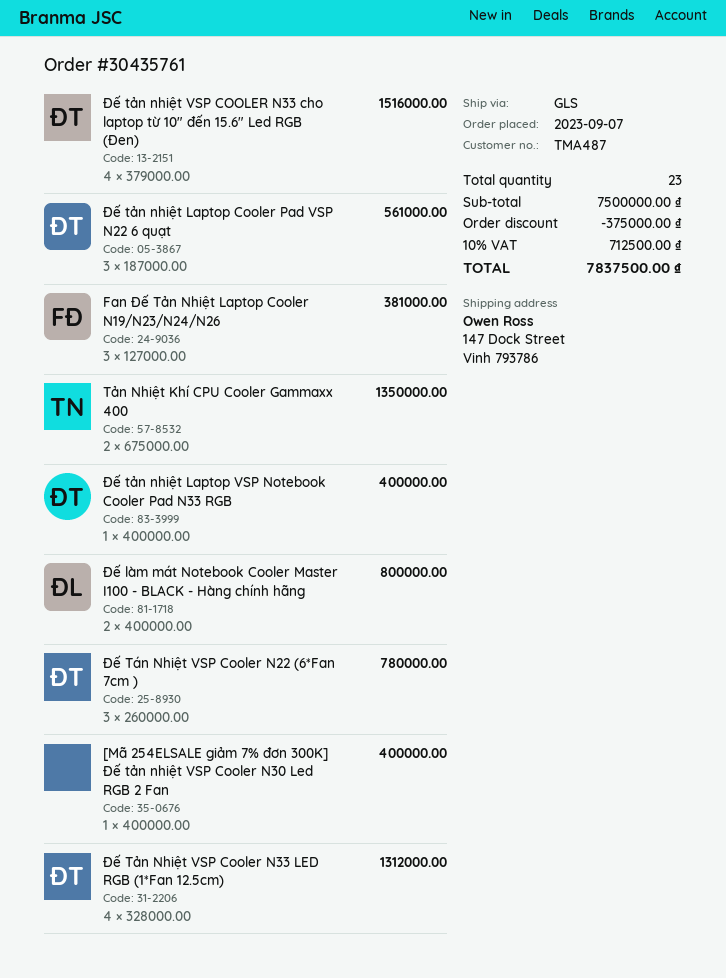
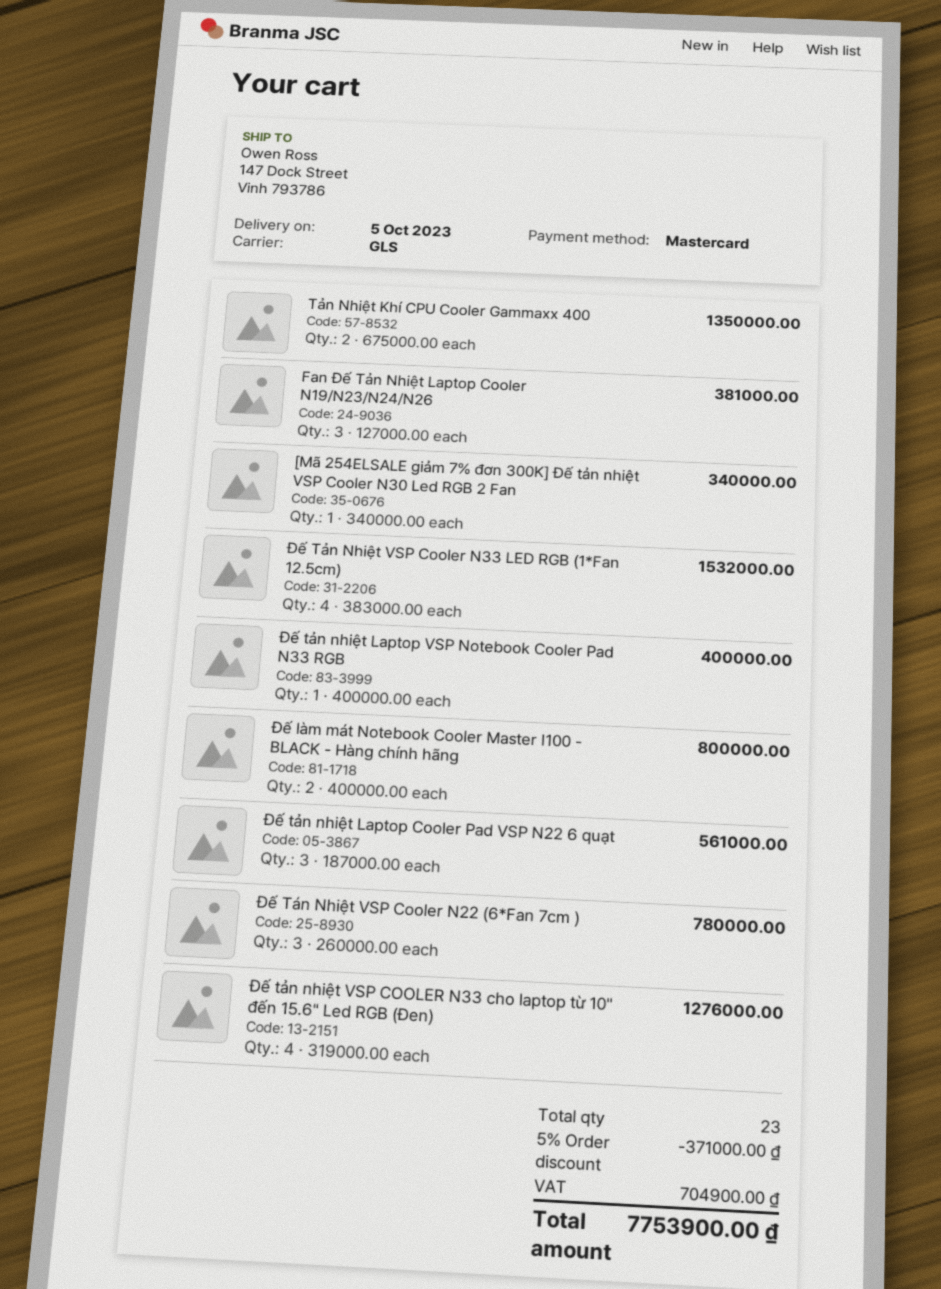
Đế tản nhiệt VSP COOLER N33 cho laptop từ 10" đến 15.6" Led RGB (Đen): 4 x 379000.00 = 1516000.00 -> 4 x 319000.00 = 1276000.00
[Mã 254ELSALE giảm 7% đơn 300K] Đế tản nhiệt VSP Cooler N30 Led RGB 2 Fan: 1 x 400000.00 = 400000.00 -> 1 x 340000.00 = 340000.00
Đế Tản Nhiệt VSP Cooler N33 LED RGB (1*Fan 12.5cm): 4 x 328000.00 = 1312000.00 -> 4 x 383000.00 = 1532000.00
discount: 375000.00 -> 371000.00
tax: 712500.00 -> 704900.00
total: 7837500.00 -> 7753900.00

